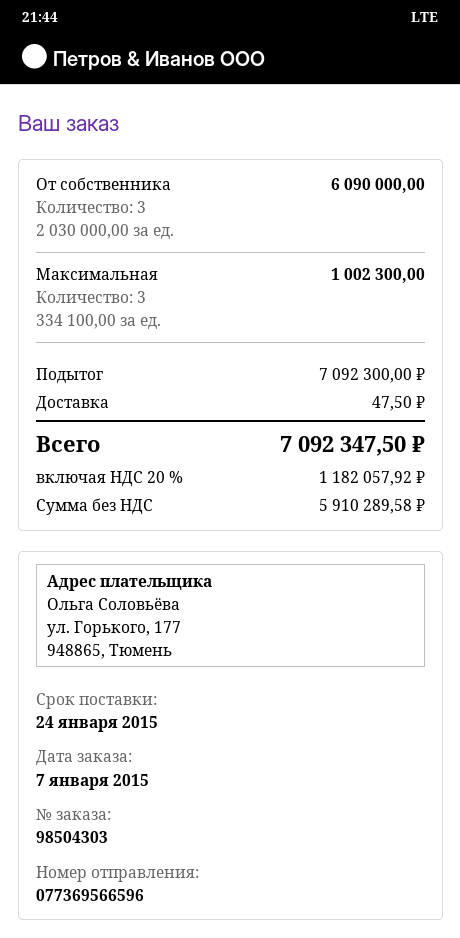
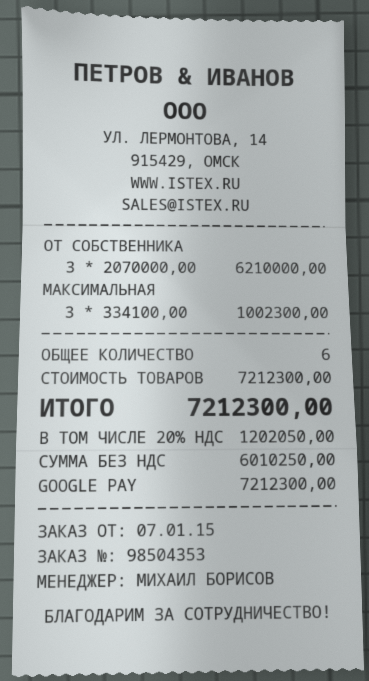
order number: 98504303 -> 98504353
От собственника: 3 x 2030000.00 = 6090000.00 -> 3 x 2070000.00 = 6210000.00
subtotal: 7092300.00 -> 7212300.00
shipping: 47.50 -> none
net: 5910289.58 -> 6010250.00
tax: 20% = 1182057.92 -> 20% = 1202050.00
total: 7092347.50 -> 7212300.00

